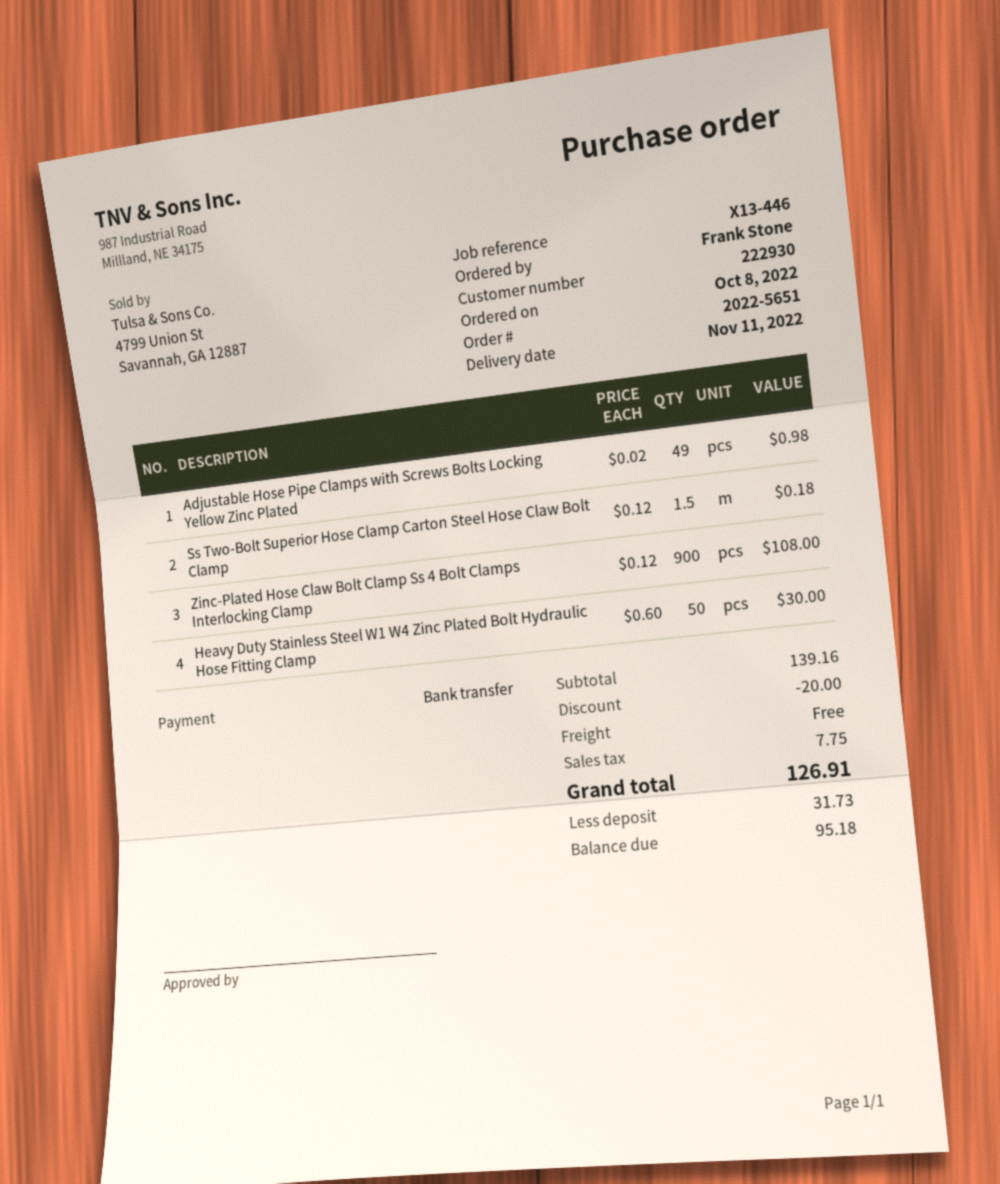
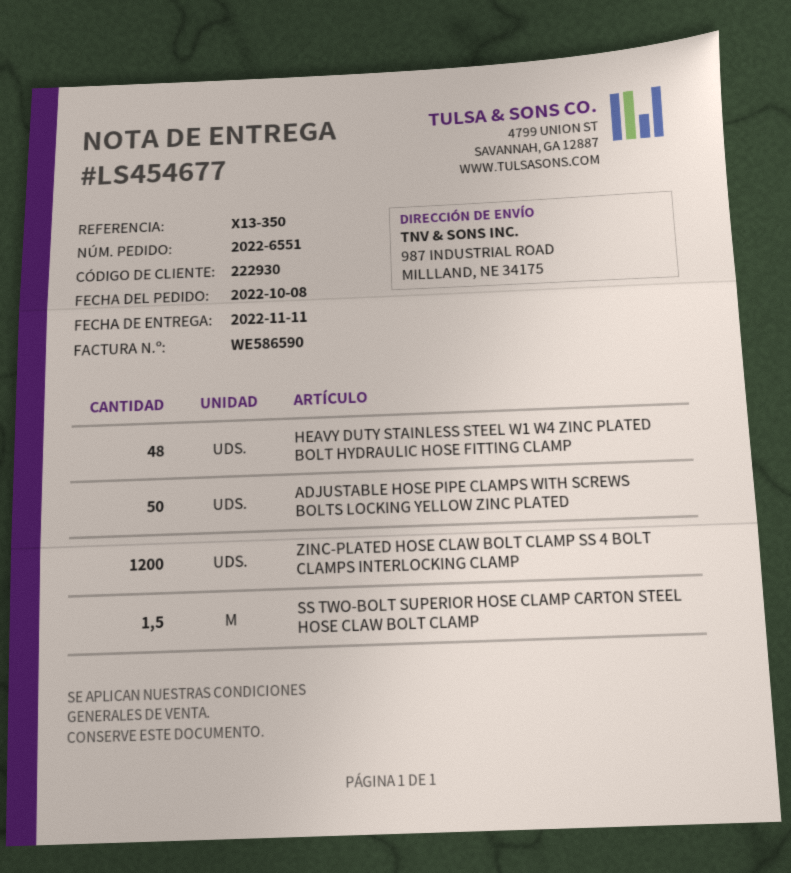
order number: 2022-5651 -> 2022-6551
reference: X13-446 -> X13-350
Adjustable Hose Pipe Clamps with Screws Bolts Locking Yellow Zinc Plated: 49 -> 50
Zinc-Plated Hose Claw Bolt Clamp Ss 4 Bolt Clamps Interlocking Clamp: 900 -> 1200
Heavy Duty Stainless Steel W1 W4 Zinc Plated Bolt Hydraulic Hose Fitting Clamp: 50 -> 48

